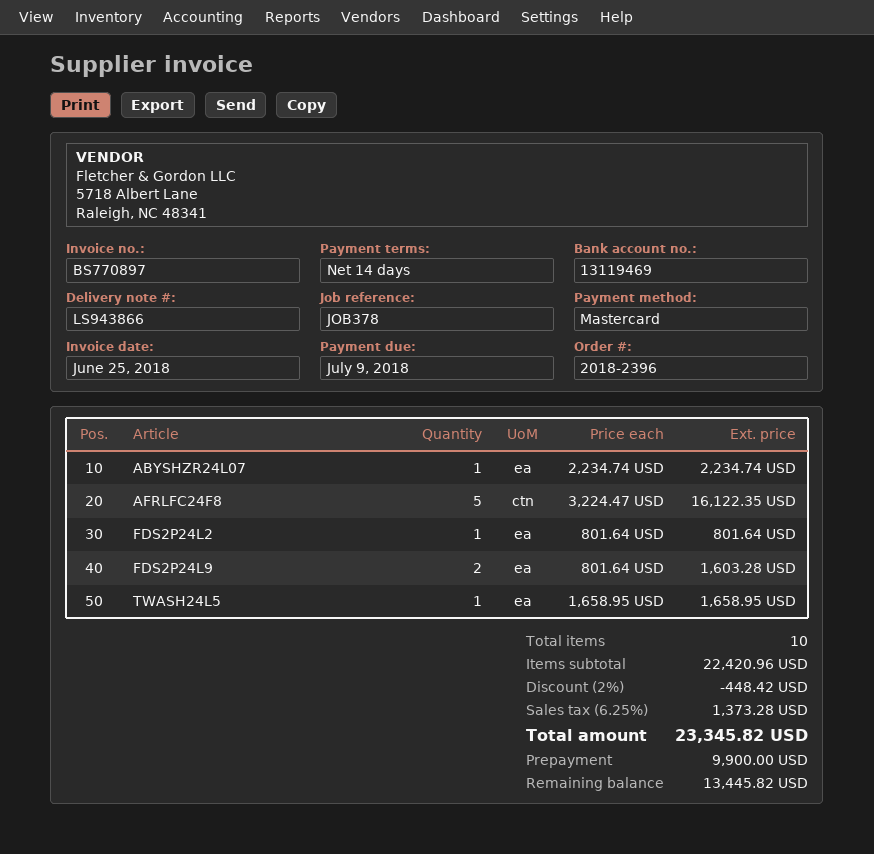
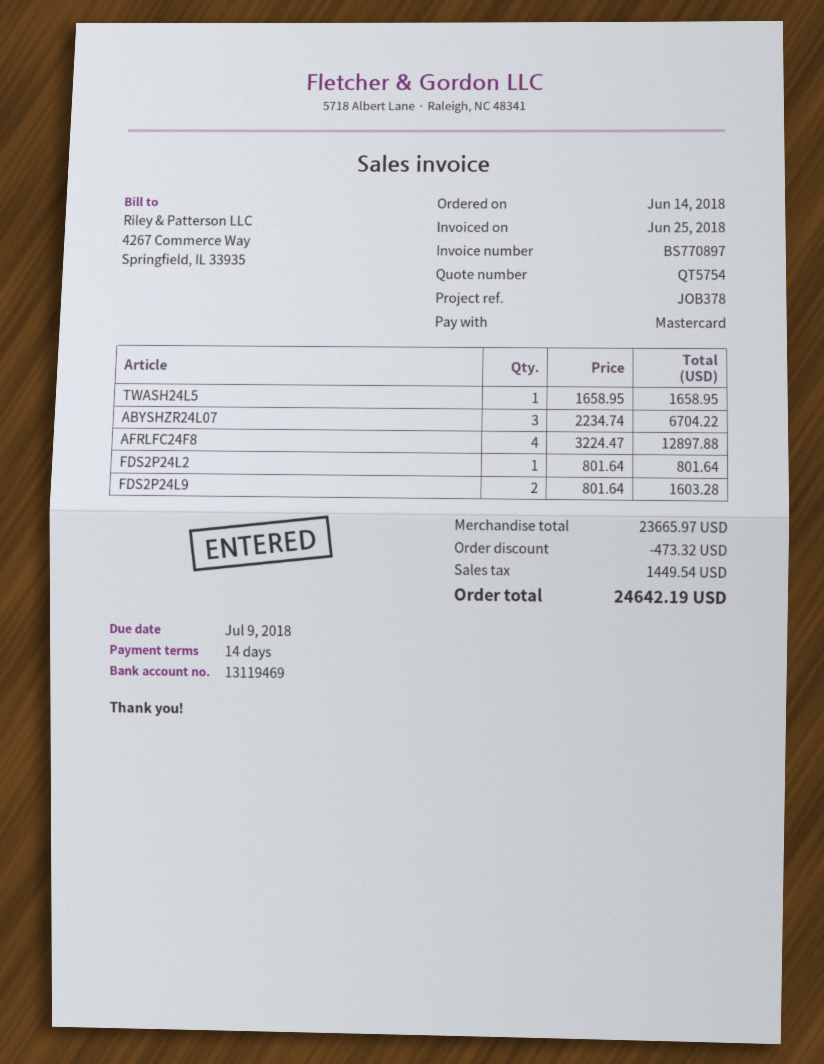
ABYSHZR24L07: 1 x 2234.74 = 2234.74 -> 3 x 2234.74 = 6704.22
AFRLFC24F8: 5 x 3224.47 = 16122.35 -> 4 x 3224.47 = 12897.88
subtotal: 22420.96 -> 23665.97
discount: 448.42 -> 473.32
tax: 1373.28 -> 1449.54
total: 23345.82 -> 24642.19

